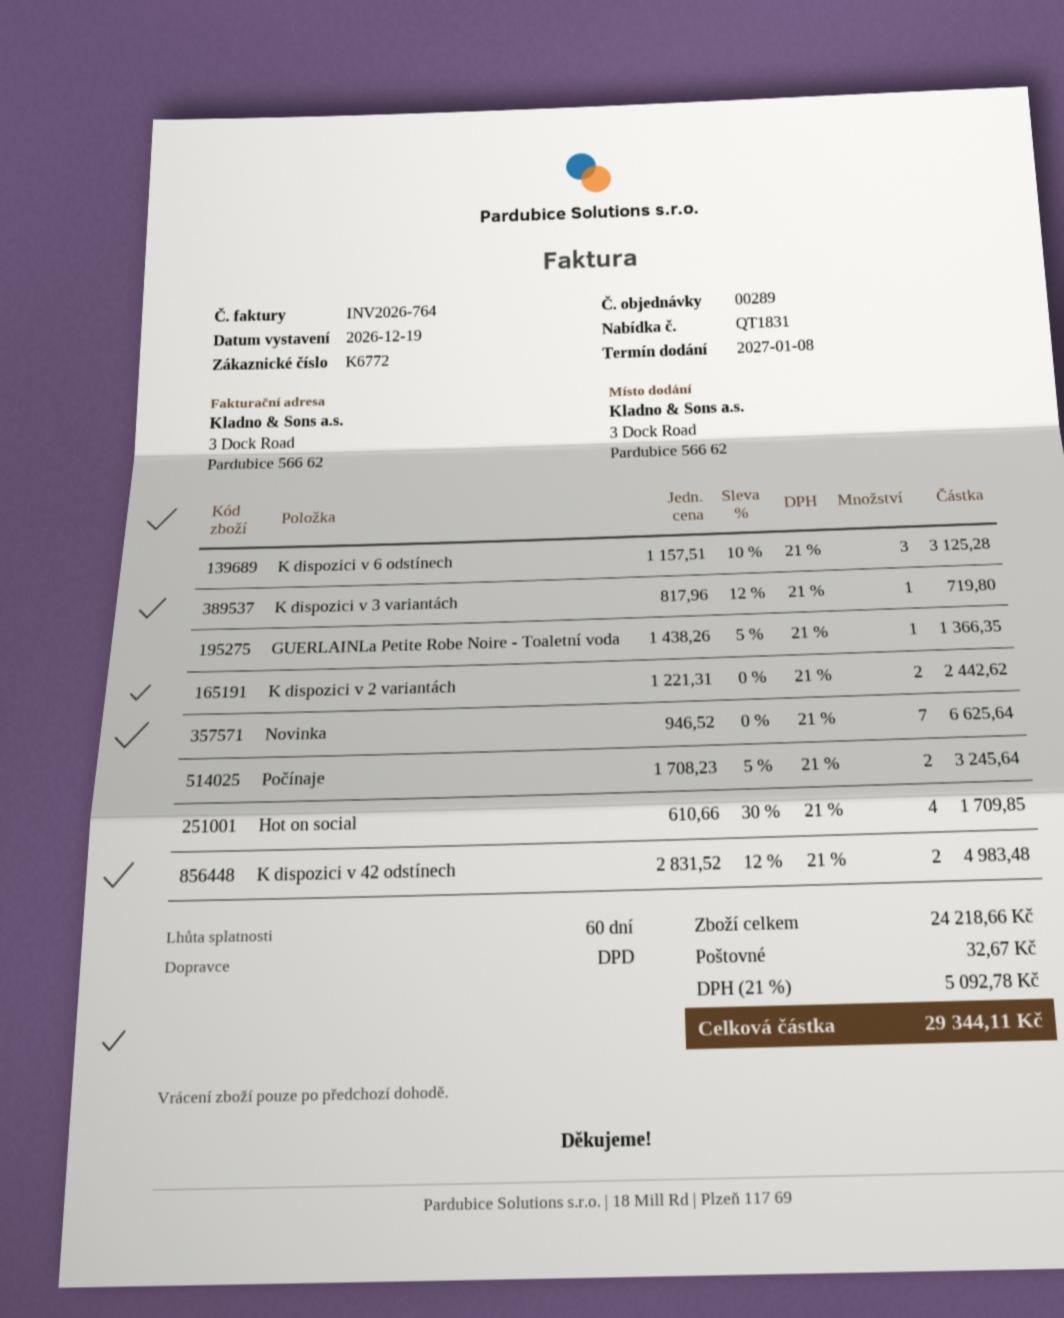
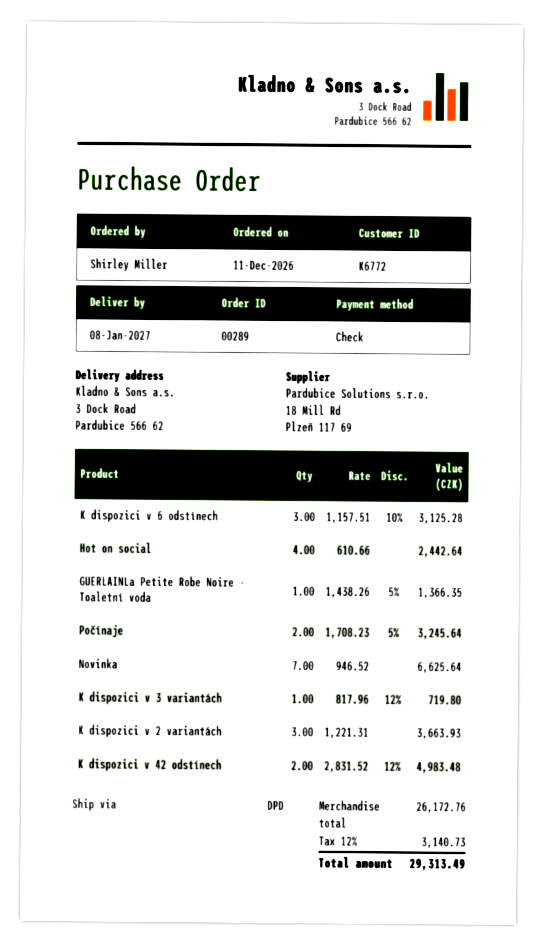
K dispozici v 2 variantách: 2 x 1221.31 = 2442.62 -> 3 x 1221.31 = 3663.93
Hot on social: 4 x 610.66 - 30% = 1709.85 -> 4 x 610.66 = 2442.64
subtotal: 24218.66 -> 26172.76
shipping: 32.67 -> none
tax: 21% = 5092.78 -> 12% = 3140.73
total: 29344.11 -> 29313.49

